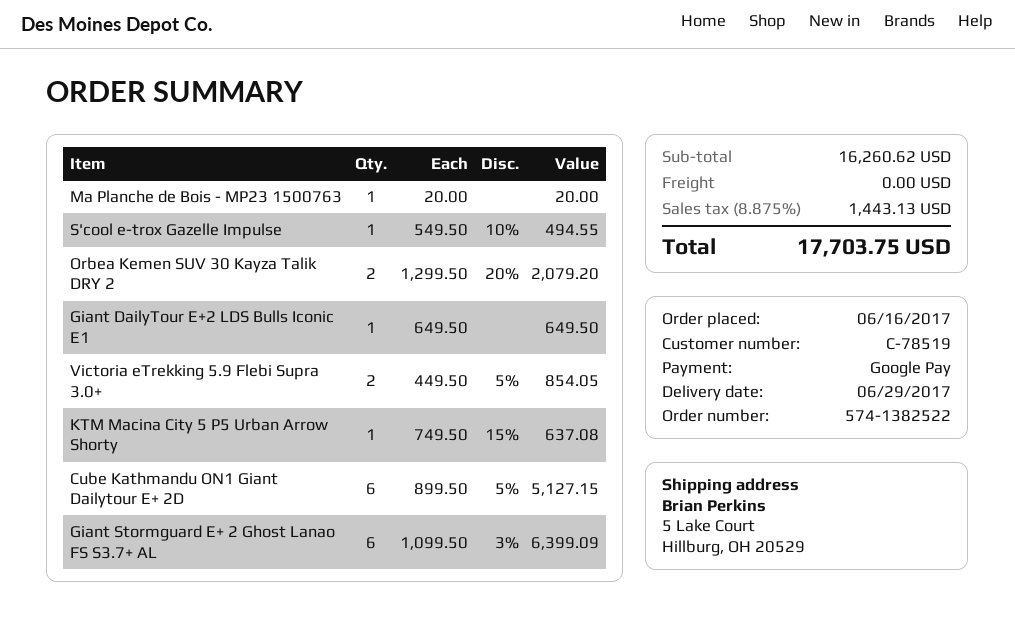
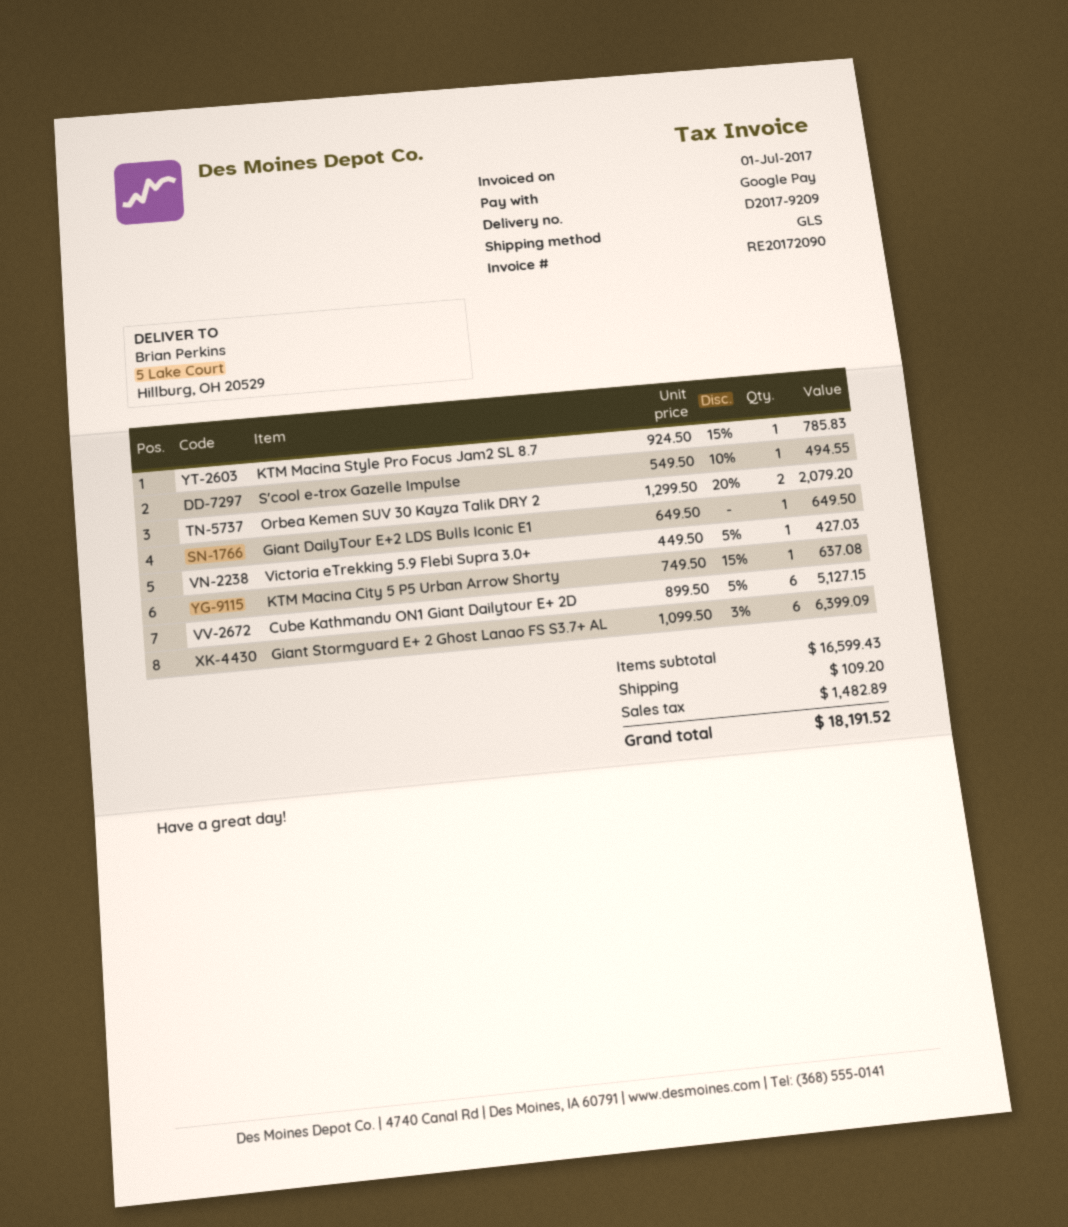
Ma Planche de Bois - MP23 1500763: 1 x 20.00 = 20.00 -> none
Victoria eTrekking 5.9 Flebi Supra 3.0+: 2 x 449.50 - 5% = 854.05 -> 1 x 449.50 - 5% = 427.03
KTM Macina Style Pro Focus Jam2 SL 8.7: none -> 1 x 924.50 - 15% = 785.83
subtotal: 16260.62 -> 16599.43
shipping: 0.00 -> 109.20
tax: 1443.13 -> 1482.89
total: 17703.75 -> 18191.52

